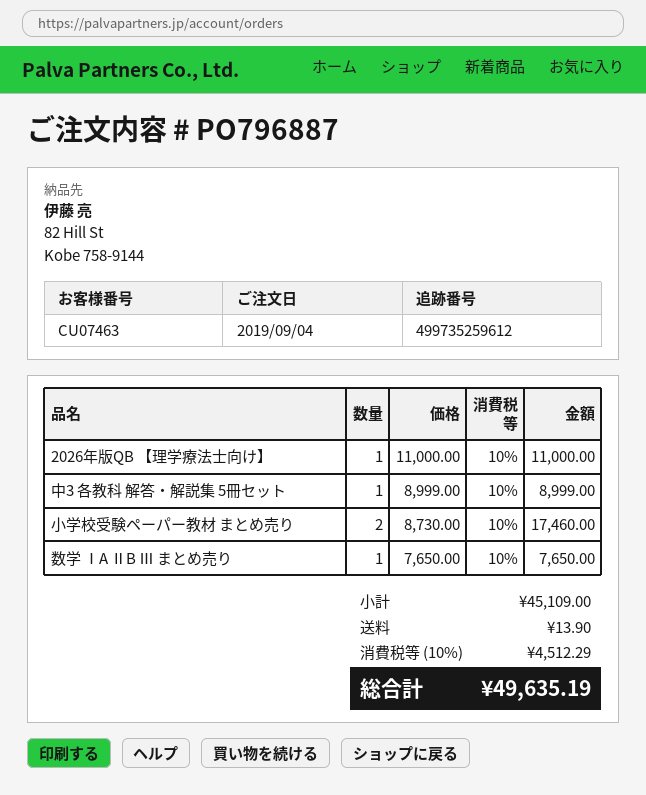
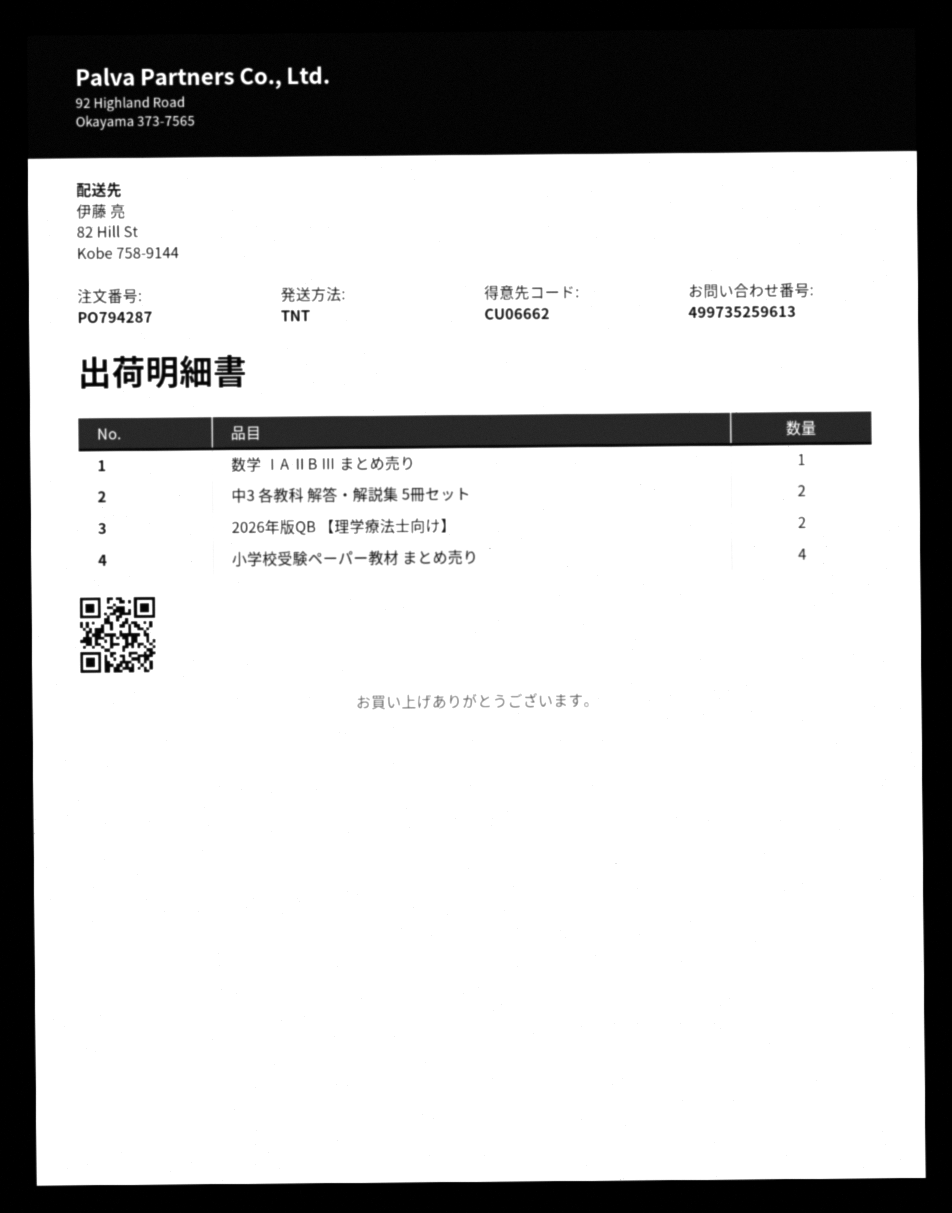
order number: PO796887 -> PO794287
customer number: CU07463 -> CU06662
tracking number: 499735259612 -> 499735259613
2026年版QB 【理学療法士向け】: 1 -> 2
中3 各教科 解答・解説集 5冊セット: 1 -> 2
小学校受験ペーパー教材 まとめ売り: 2 -> 4

